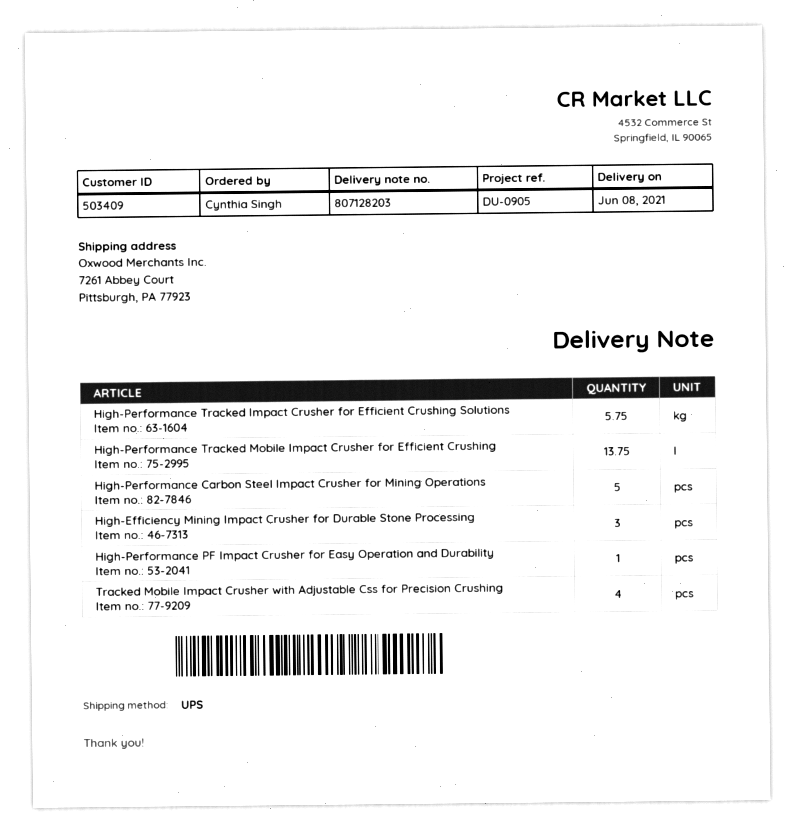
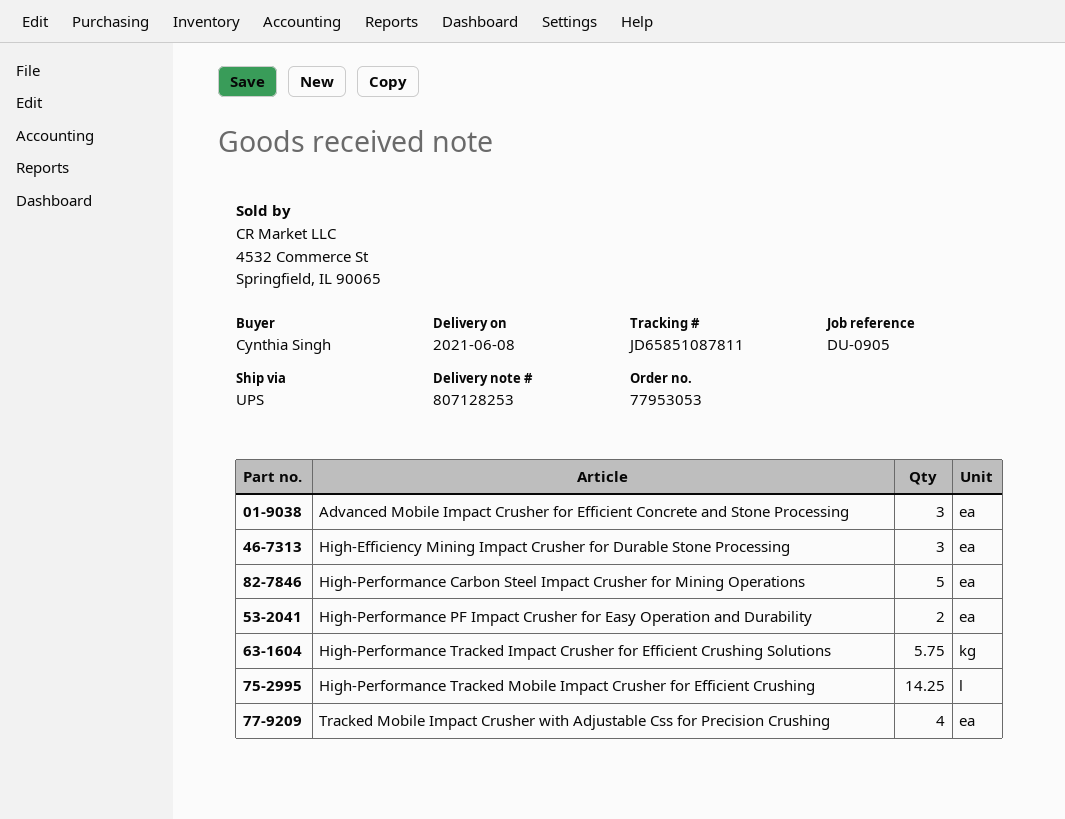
delivery note number: 807128203 -> 807128253
High-Performance Tracked Mobile Impact Crusher for Efficient Crushing: 13.75 -> 14.25
High-Performance PF Impact Crusher for Easy Operation and Durability: 1 -> 2
Advanced Mobile Impact Crusher for Efficient Concrete and Stone Processing: none -> 3

